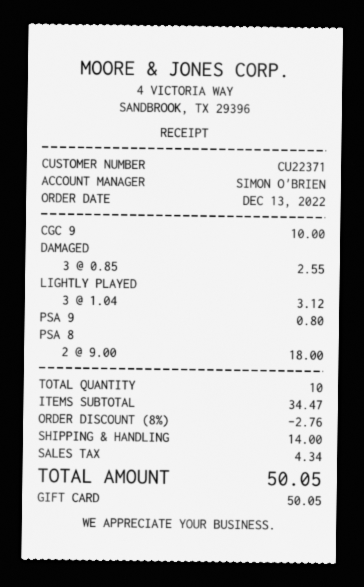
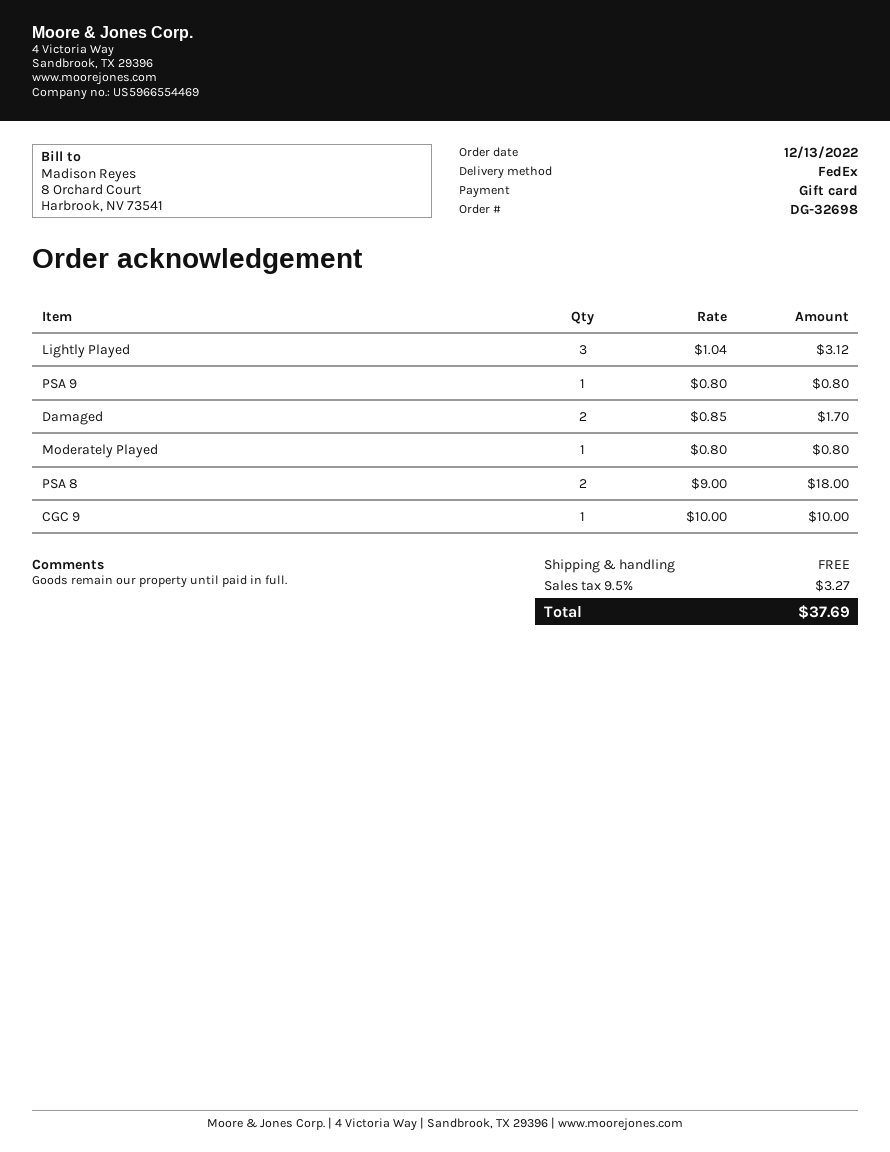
DAMAGED: 3 x 0.85 = 2.55 -> 2 x 0.85 = 1.70
Moderately Played: none -> 1 x 0.80 = 0.80
discount: 8% = 2.76 -> none
shipping: 14.00 -> 0.00
tax: 4.34 -> 3.27
total: 50.05 -> 37.69

